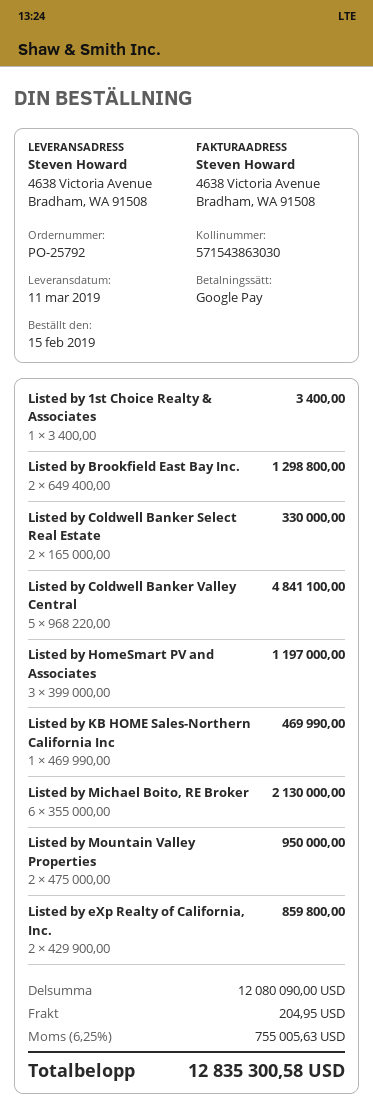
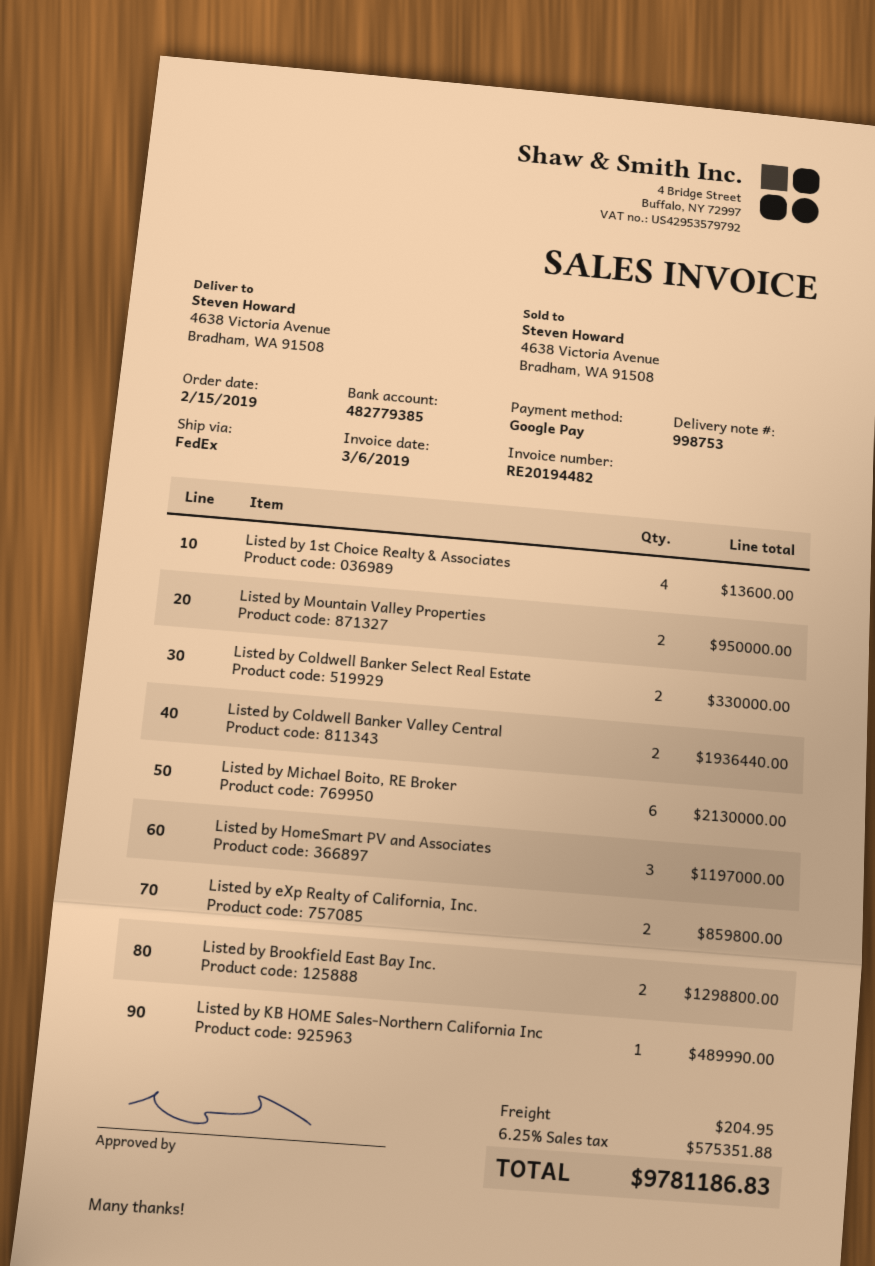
Listed by 1st Choice Realty & Associates: 1 for 3400.00 -> 4 for 13600.00
Listed by Coldwell Banker Valley Central: 5 for 4841100.00 -> 2 for 1936440.00
Listed by KB HOME Sales-Northern California Inc: 1 for 469990.00 -> 1 for 489990.00
tax: 6.25% = 755005.63 -> 6.25% = 575351.88
total: 12835300.58 -> 9781186.83

